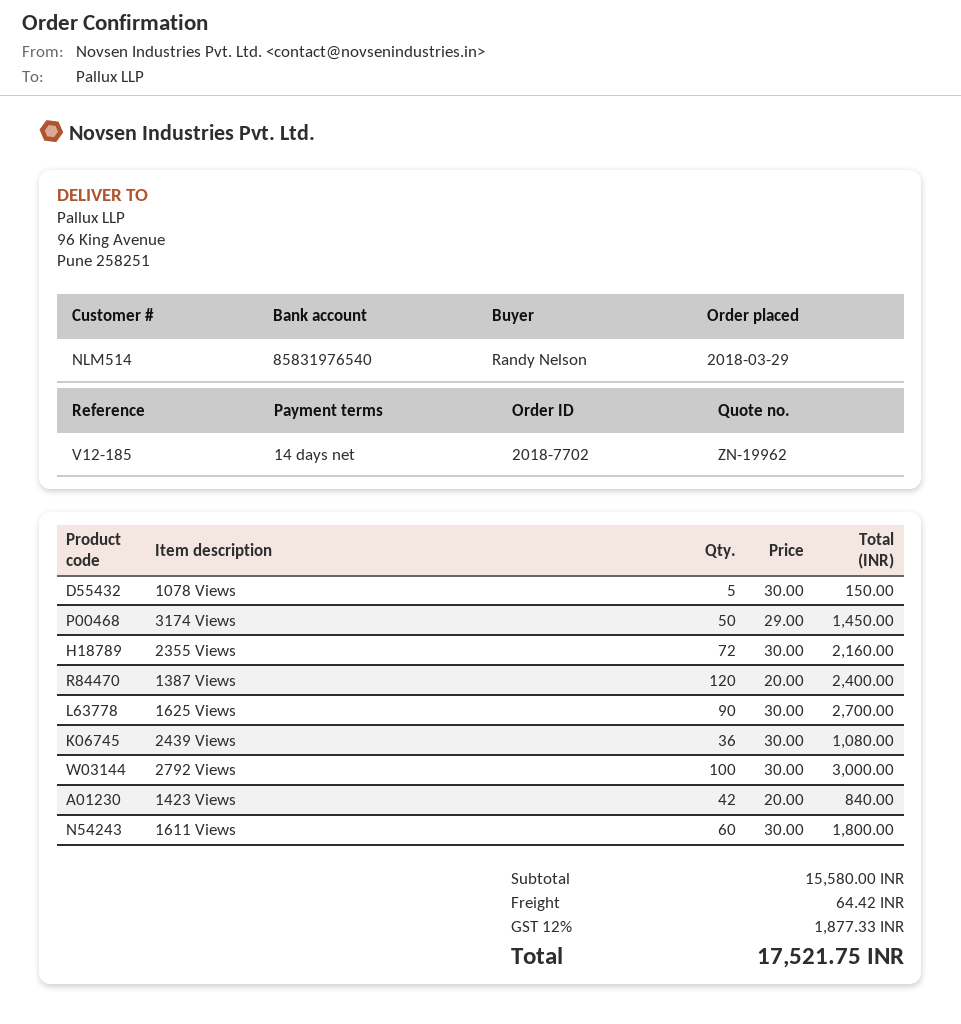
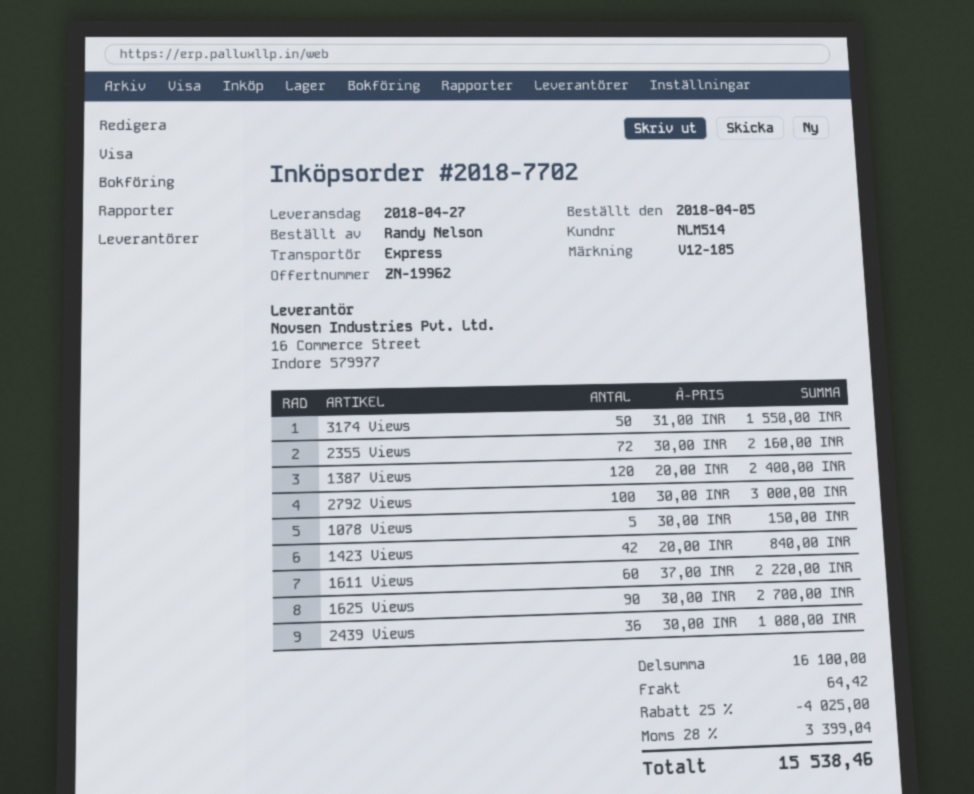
order date: 2018-03-29 -> 2018-04-05
3174 Views: 50 x 29.00 = 1450.00 -> 50 x 31.00 = 1550.00
1611 Views: 60 x 30.00 = 1800.00 -> 60 x 37.00 = 2220.00
subtotal: 15580.00 -> 16100.00
discount: none -> 25% = 4025.00
tax: 12% = 1877.33 -> 28% = 3399.04
total: 17521.75 -> 15538.46

